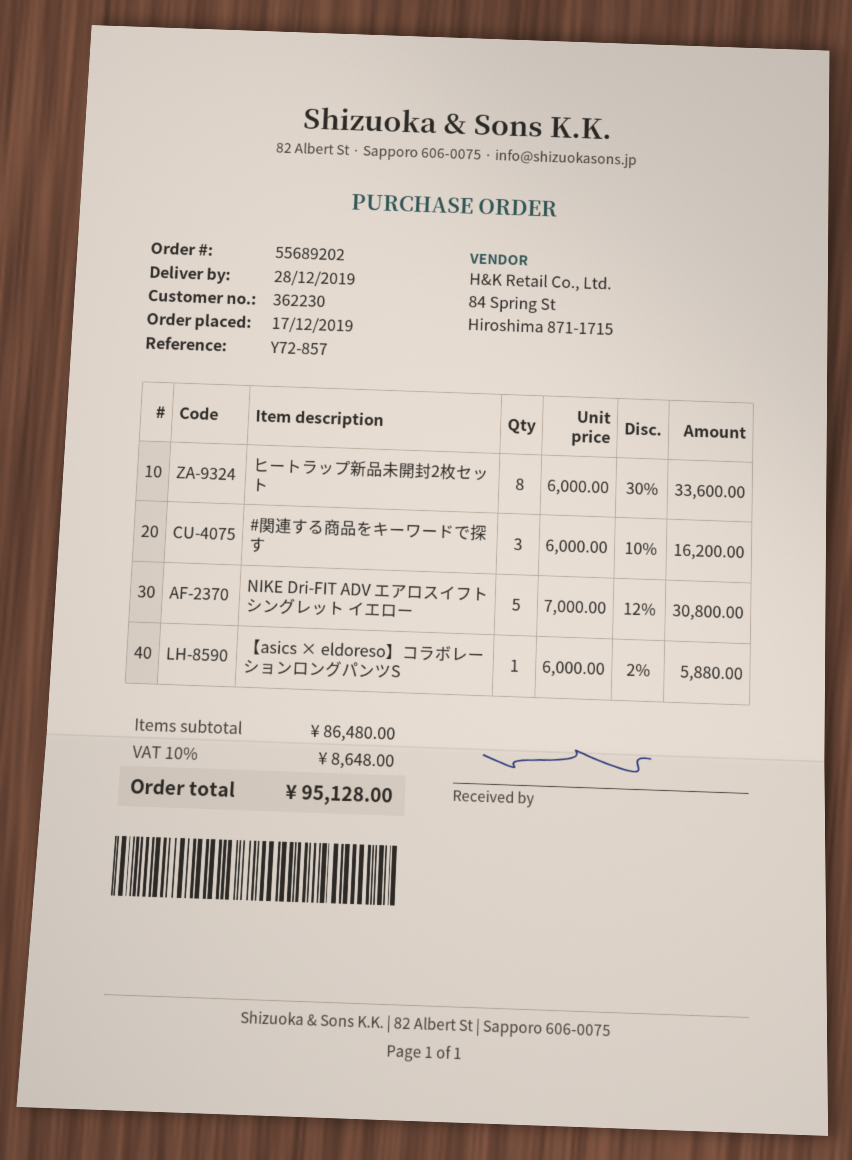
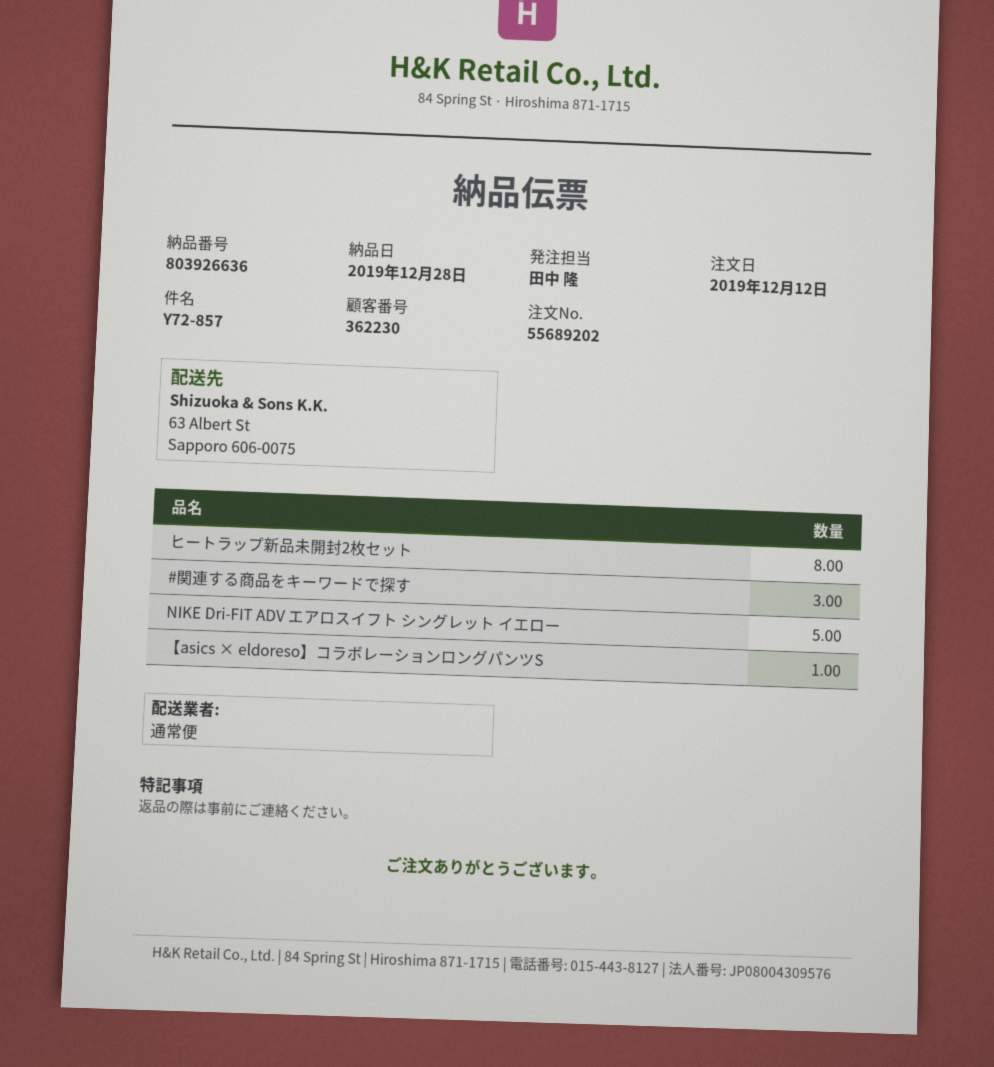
order date: 2019-12-17 -> 2019-12-12

